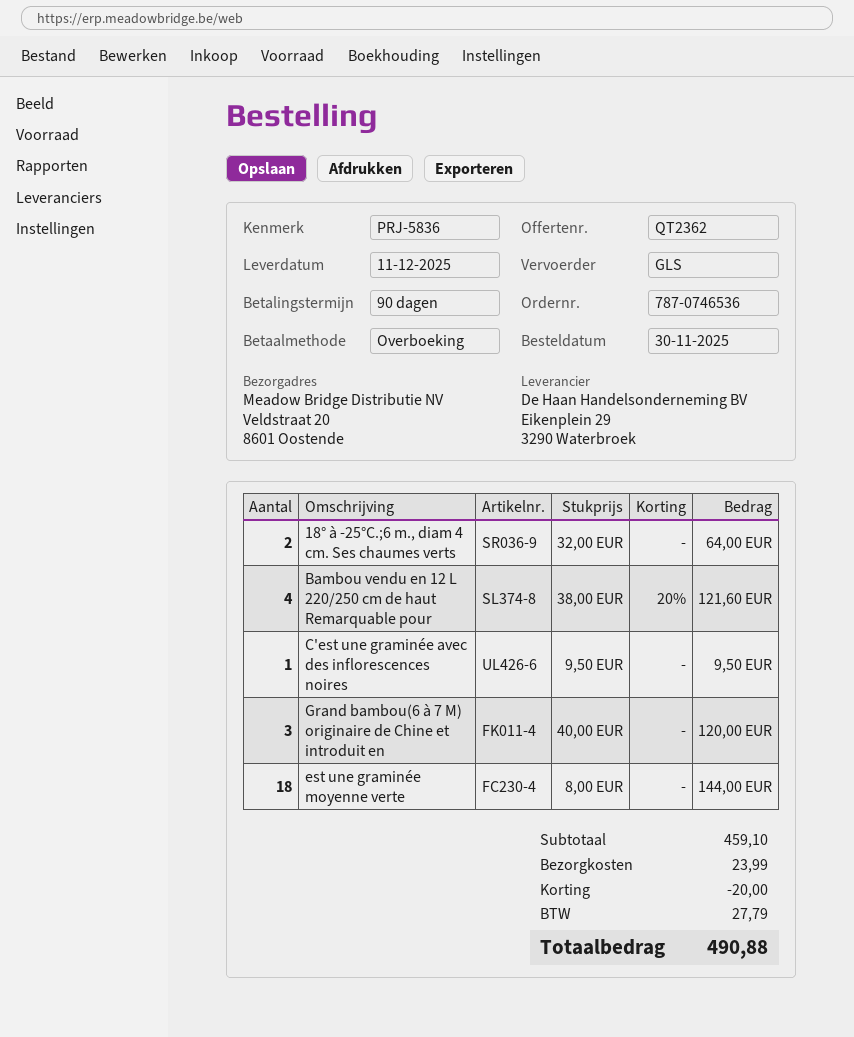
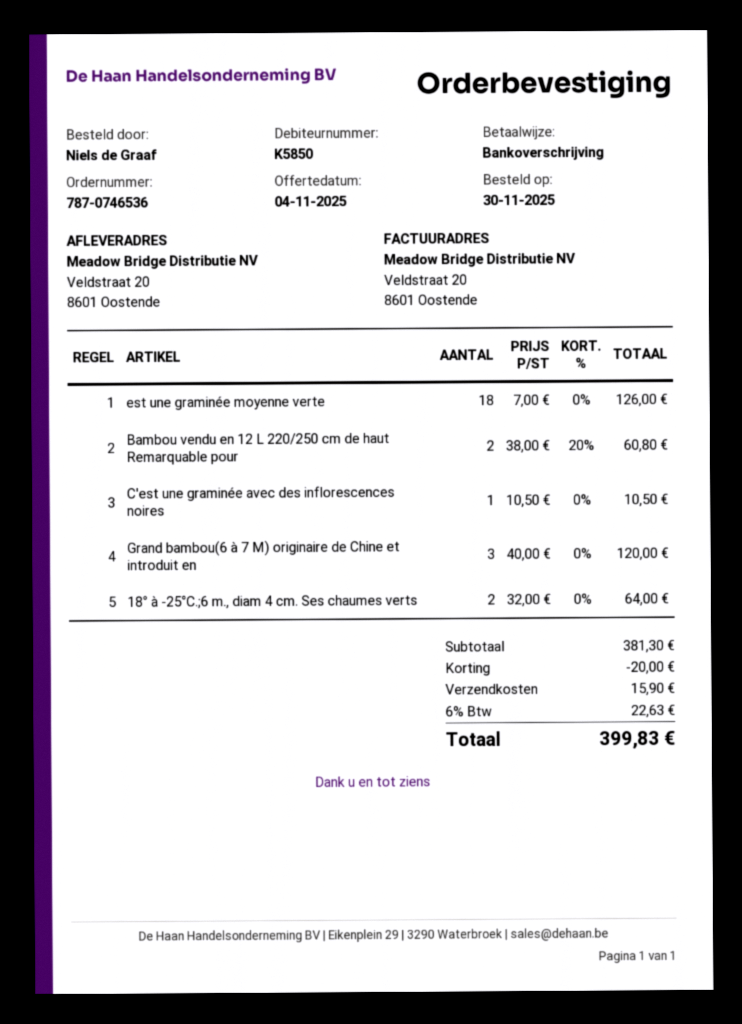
Bambou vendu en 12 L 220/250 cm de haut Remarquable pour: 4 x 38.00 - 20% = 121.60 -> 2 x 38.00 - 20% = 60.80
C'est une graminée avec des inflorescences noires: 1 x 9.50 = 9.50 -> 1 x 10.50 = 10.50
est une graminée moyenne verte: 18 x 8.00 = 144.00 -> 18 x 7.00 = 126.00
subtotal: 459.10 -> 381.30
shipping: 23.99 -> 15.90
tax: 27.79 -> 22.63
total: 490.88 -> 399.83

